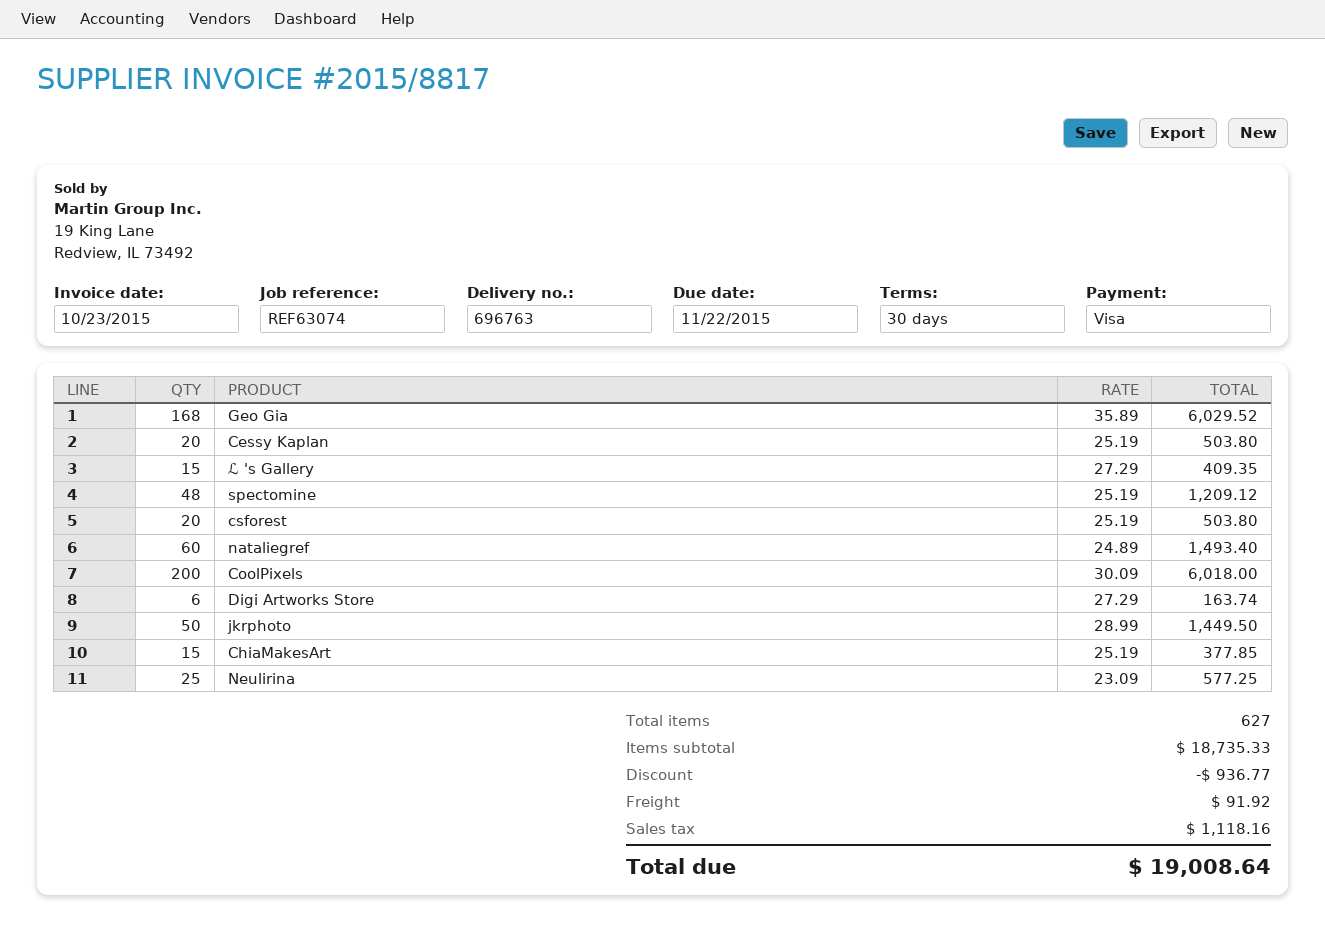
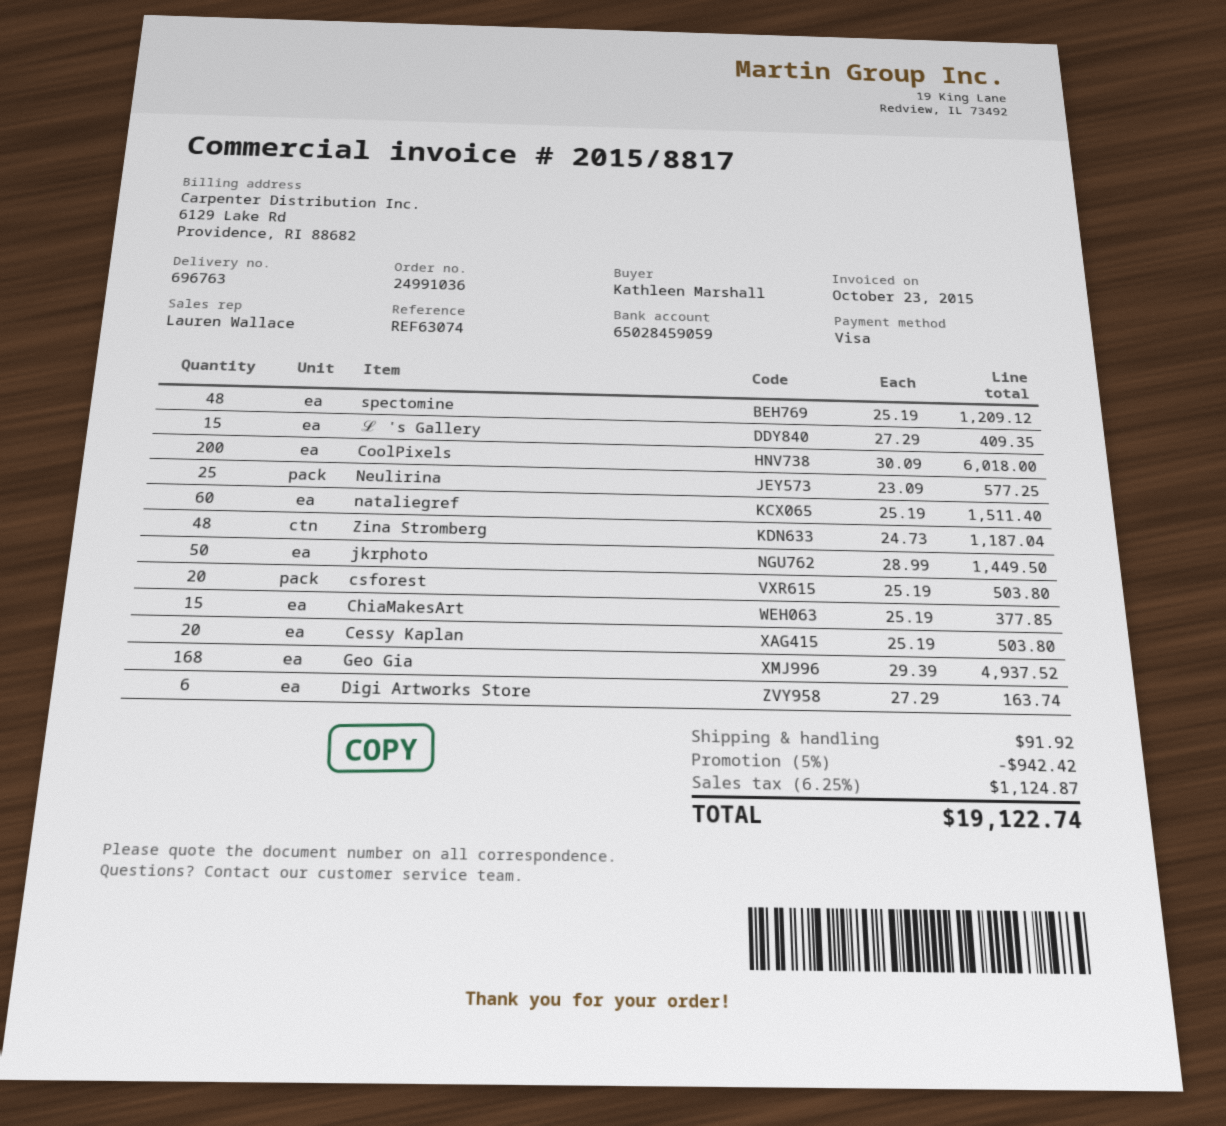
Geo Gia: 168 x 35.89 = 6029.52 -> 168 x 29.39 = 4937.52
nataliegref: 60 x 24.89 = 1493.40 -> 60 x 25.19 = 1511.40
Zina Stromberg: none -> 48 x 24.73 = 1187.04
discount: 936.77 -> 942.42
tax: 1118.16 -> 1124.87
total: 19008.64 -> 19122.74

